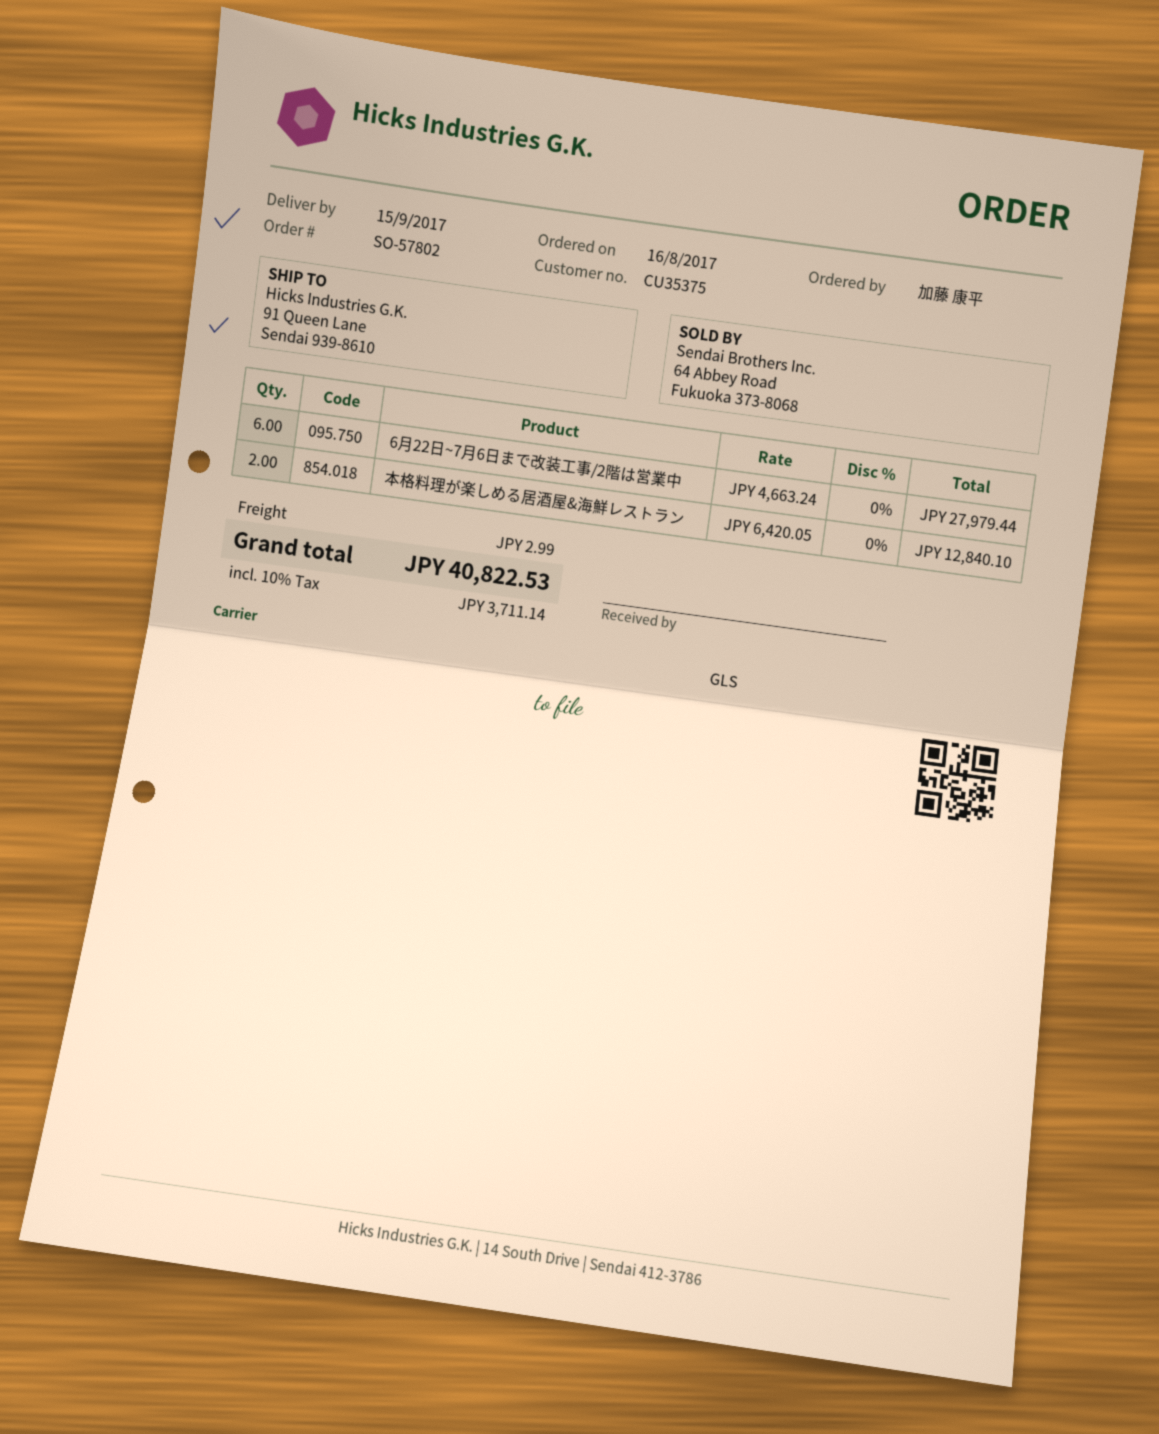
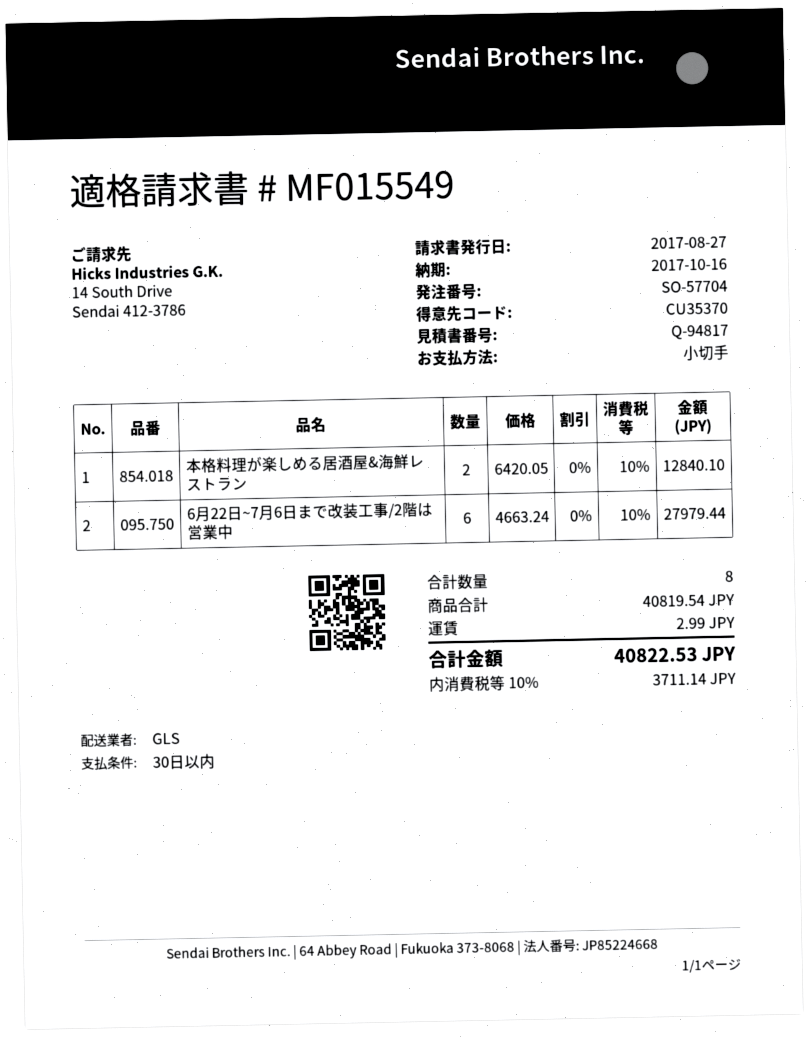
order number: SO-57802 -> SO-57704
delivery date: 2017-09-15 -> 2017-10-16
customer number: CU35375 -> CU35370

